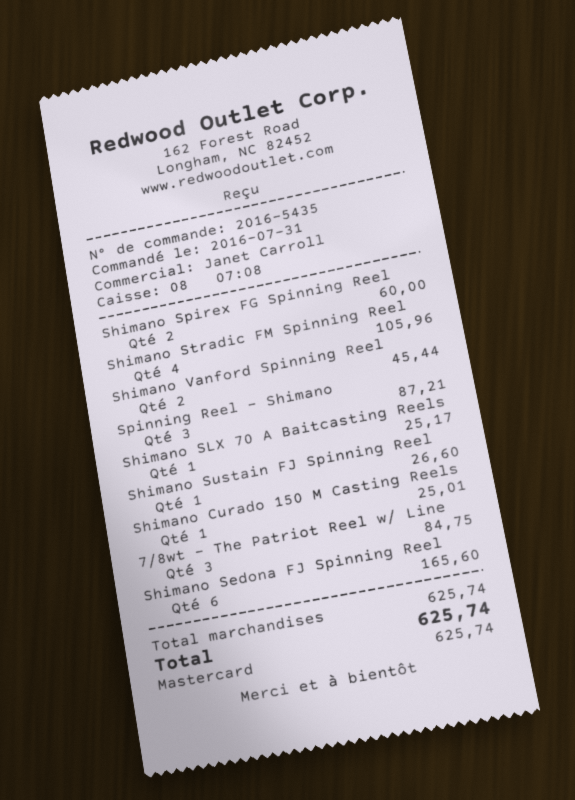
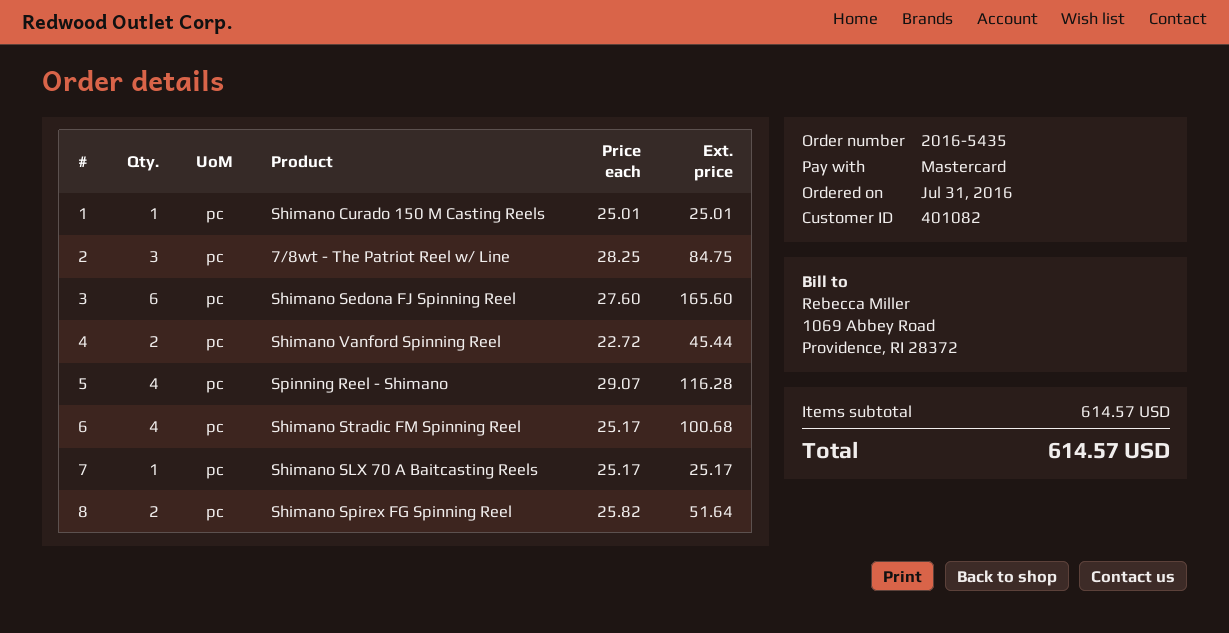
Shimano Spirex FG Spinning Reel: 2 for 60.00 -> 2 for 51.64
Shimano Stradic FM Spinning Reel: 4 for 105.96 -> 4 for 100.68
Spinning Reel - Shimano: 3 for 87.21 -> 4 for 116.28
Shimano Sustain FJ Spinning Reel: 1 for 26.60 -> none
subtotal: 625.74 -> 614.57
total: 625.74 -> 614.57

